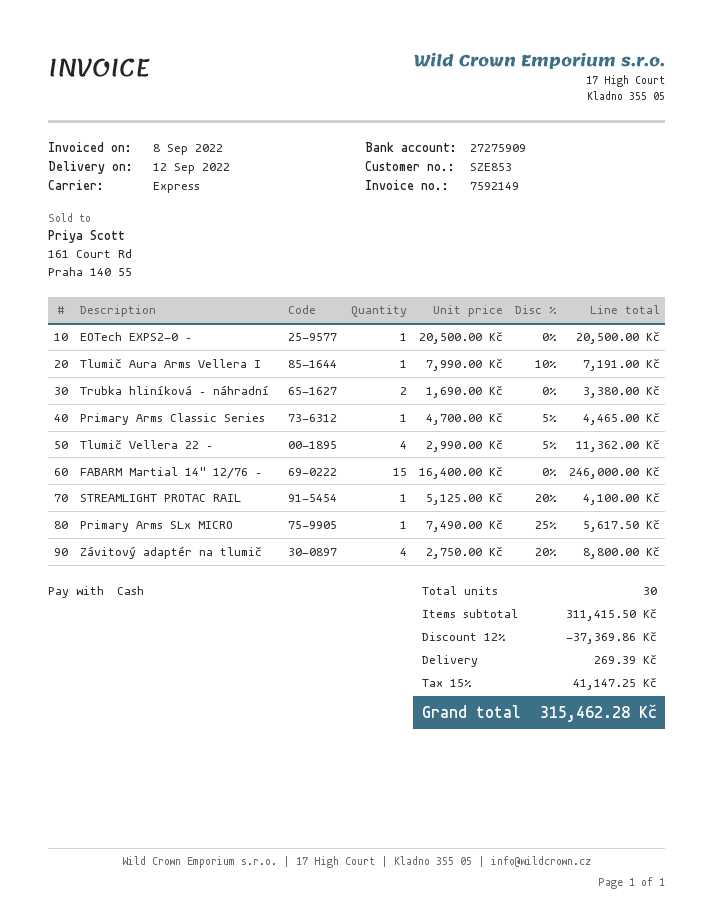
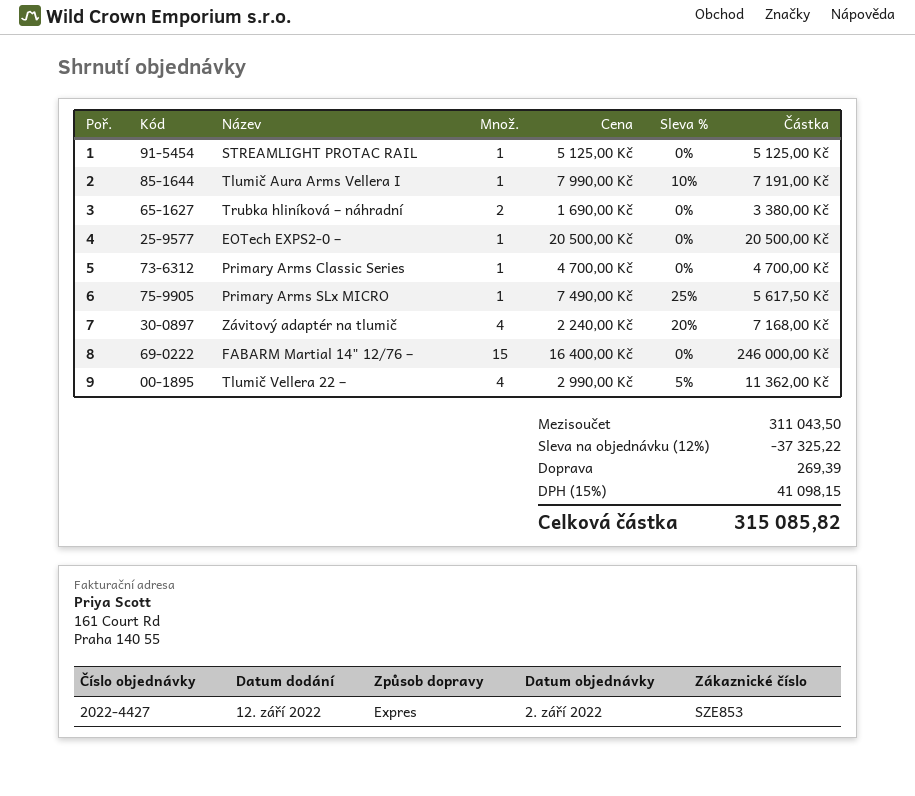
Primary Arms Classic Series: 1 x 4700.00 - 5% = 4465.00 -> 1 x 4700.00 = 4700.00
STREAMLIGHT PROTAC RAIL: 1 x 5125.00 - 20% = 4100.00 -> 1 x 5125.00 = 5125.00
Závitový adaptér na tlumič: 4 x 2750.00 - 20% = 8800.00 -> 4 x 2240.00 - 20% = 7168.00
subtotal: 311415.50 -> 311043.50
discount: 12% = 37369.86 -> 12% = 37325.22
tax: 15% = 41147.25 -> 15% = 41098.15
total: 315462.28 -> 315085.82

